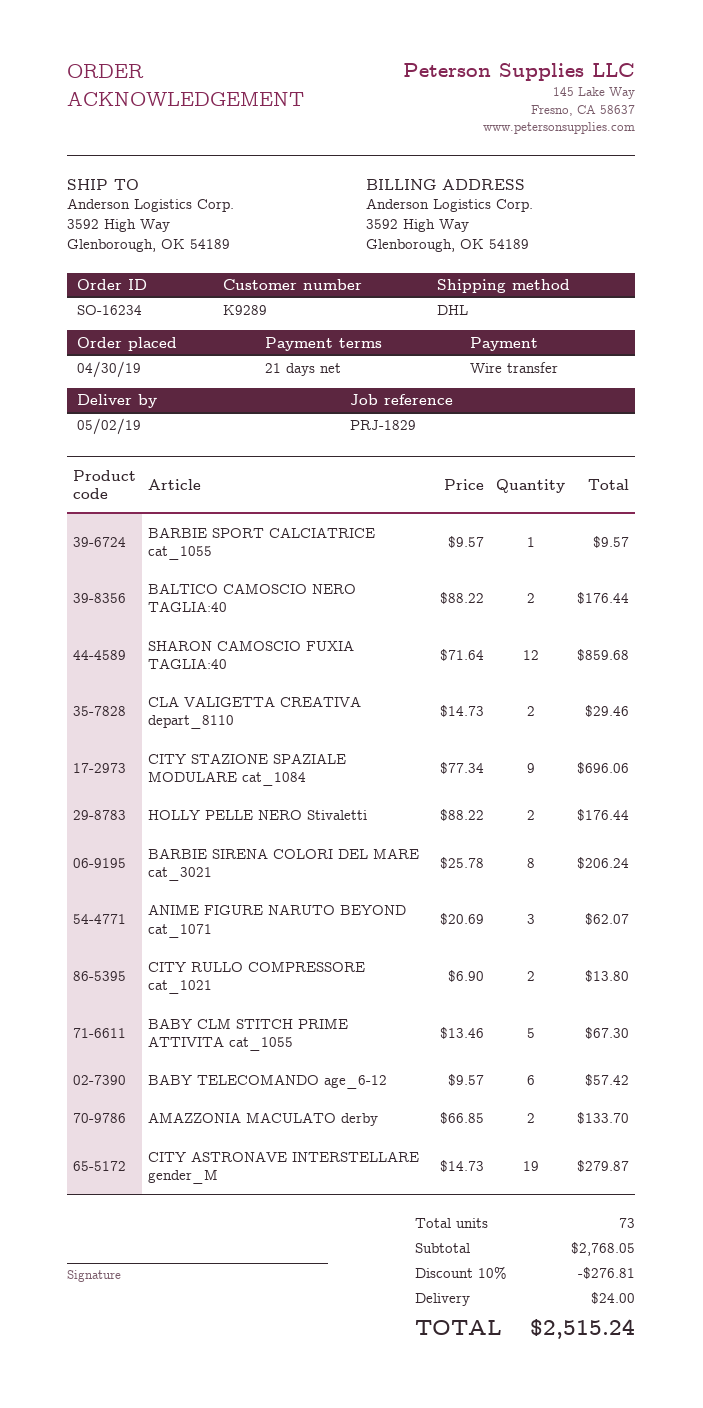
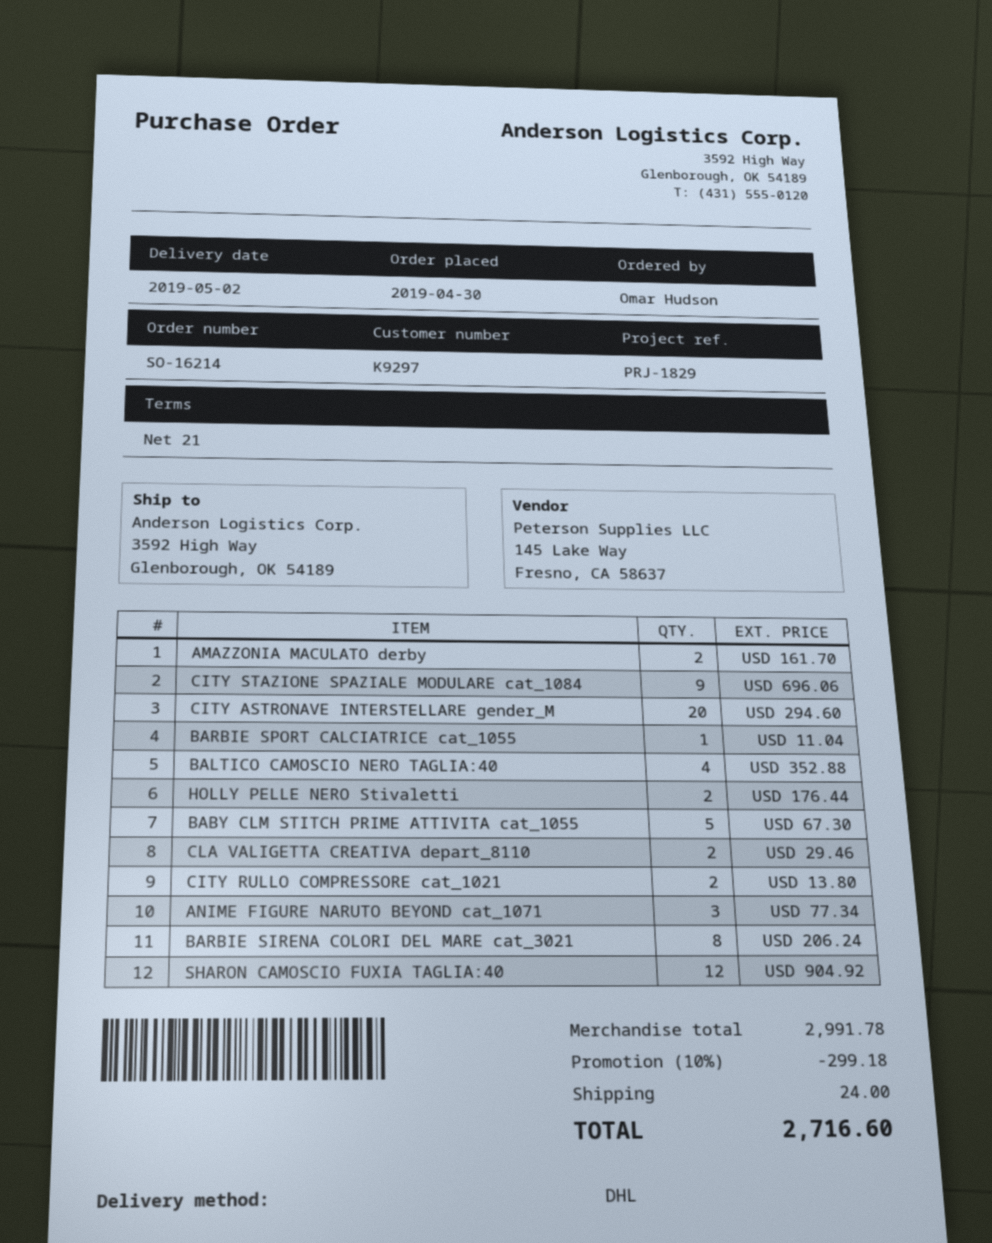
order number: SO-16234 -> SO-16214
customer number: K9289 -> K9297
BARBIE SPORT CALCIATRICE cat_1055: 1 for 9.57 -> 1 for 11.04
BALTICO CAMOSCIO NERO TAGLIA:40: 2 for 176.44 -> 4 for 352.88
SHARON CAMOSCIO FUXIA TAGLIA:40: 12 for 859.68 -> 12 for 904.92
ANIME FIGURE NARUTO BEYOND cat_1071: 3 for 62.07 -> 3 for 77.34
BABY TELECOMANDO age_6-12: 6 for 57.42 -> none
AMAZZONIA MACULATO derby: 2 for 133.70 -> 2 for 161.70
CITY ASTRONAVE INTERSTELLARE gender_M: 19 for 279.87 -> 20 for 294.60
subtotal: 2768.05 -> 2991.78
discount: 10% = 276.81 -> 10% = 299.18
total: 2515.24 -> 2716.60

